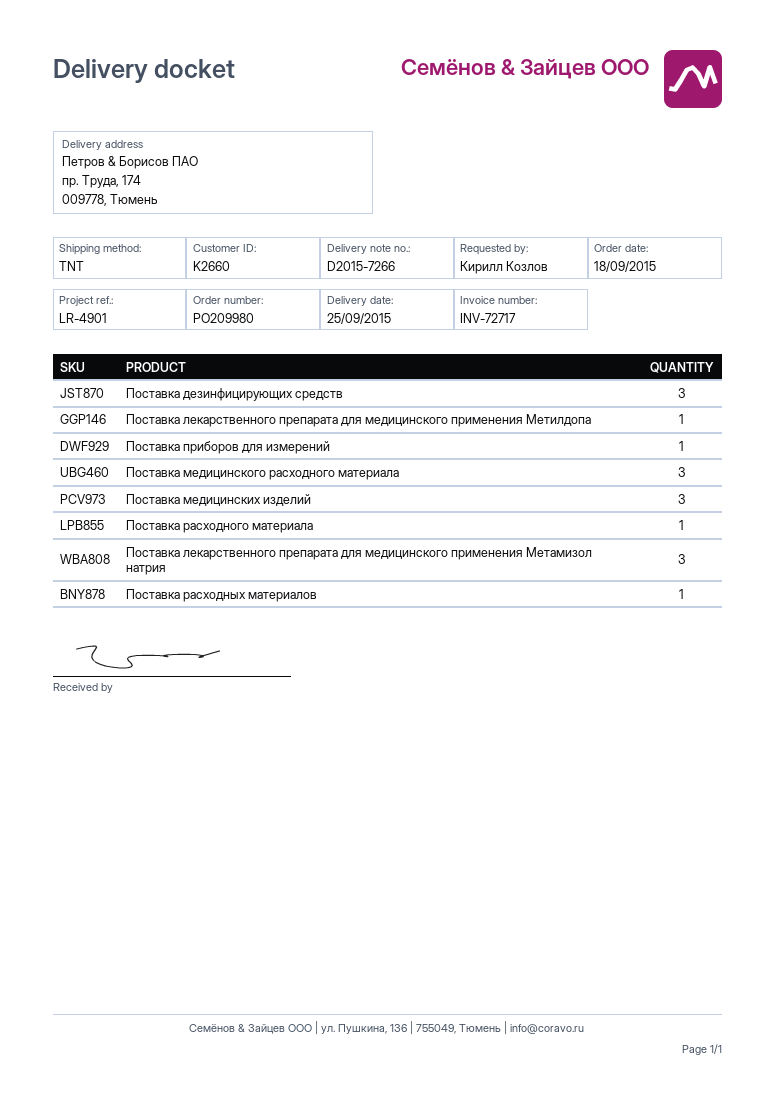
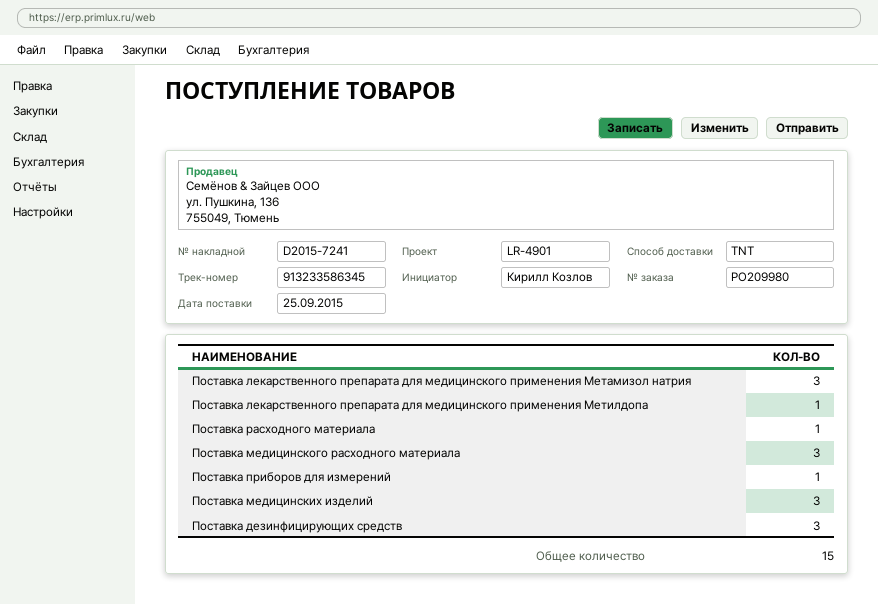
delivery note number: D2015-7266 -> D2015-7241
Поставка расходных материалов: 1 -> none

